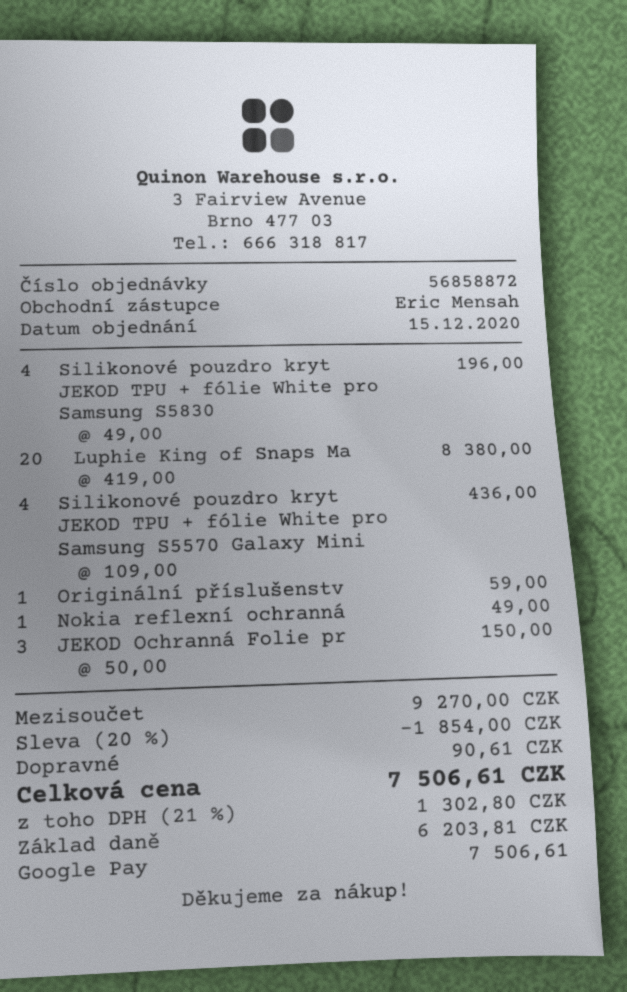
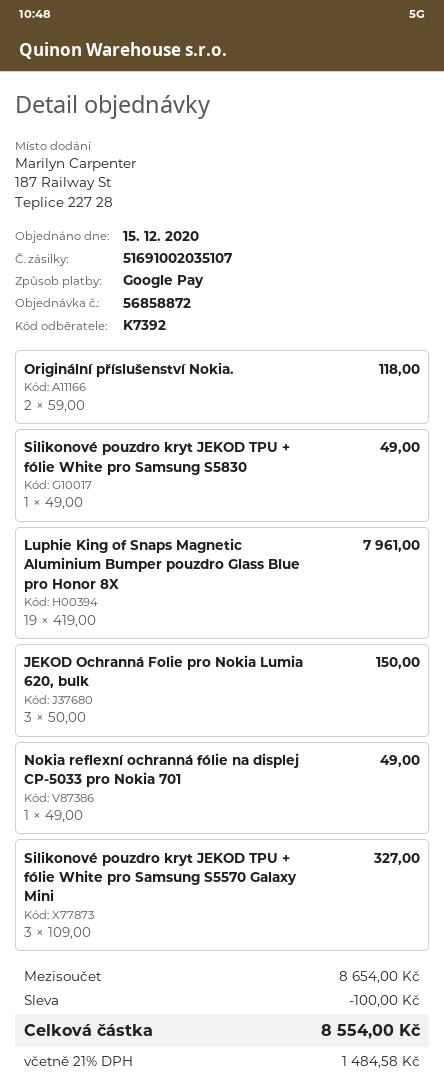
Silikonové pouzdro kryt JEKOD TPU + fólie White pro Samsung S5830: 4 x 49.00 = 196.00 -> 1 x 49.00 = 49.00
Luphie King of Snaps Ma: 20 x 419.00 = 8380.00 -> 19 x 419.00 = 7961.00
Silikonové pouzdro kryt JEKOD TPU + fólie White pro Samsung S5570 Galaxy Mini: 4 x 109.00 = 436.00 -> 3 x 109.00 = 327.00
Originální příslušenstv: 1 x 59.00 = 59.00 -> 2 x 59.00 = 118.00
subtotal: 9270.00 -> 8654.00
discount: 1854.00 -> 100.00
shipping: 90.61 -> none
tax: 21% = 1302.80 -> 21% = 1484.58
total: 7506.61 -> 8554.00

